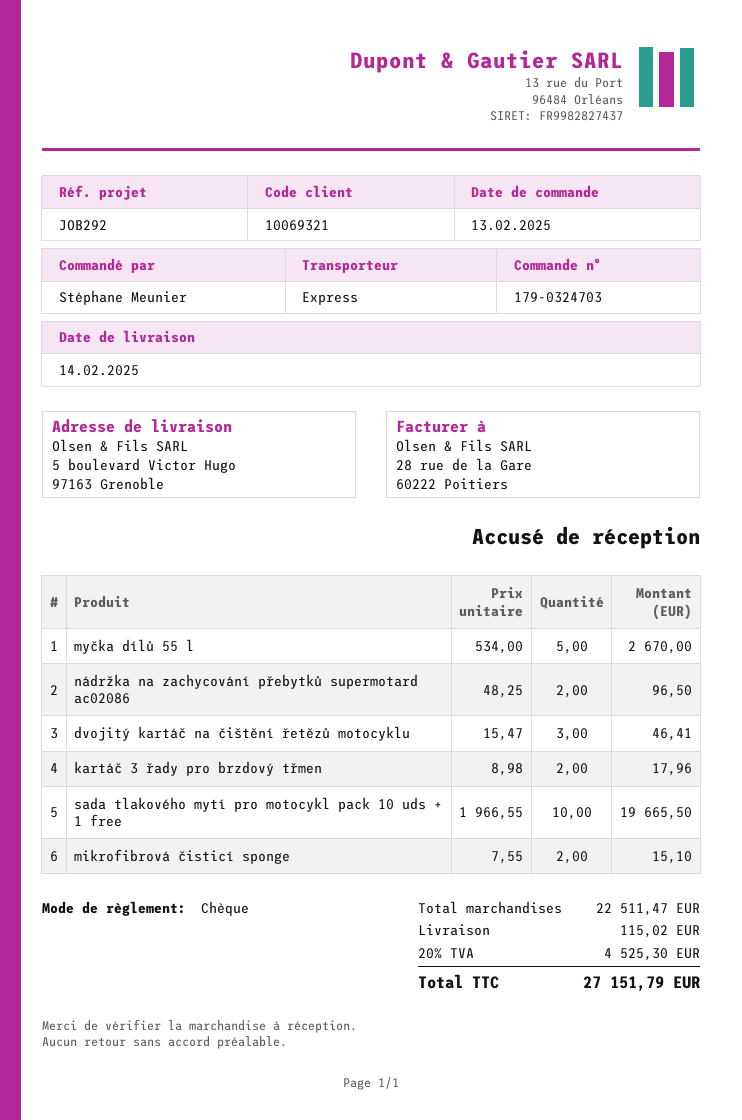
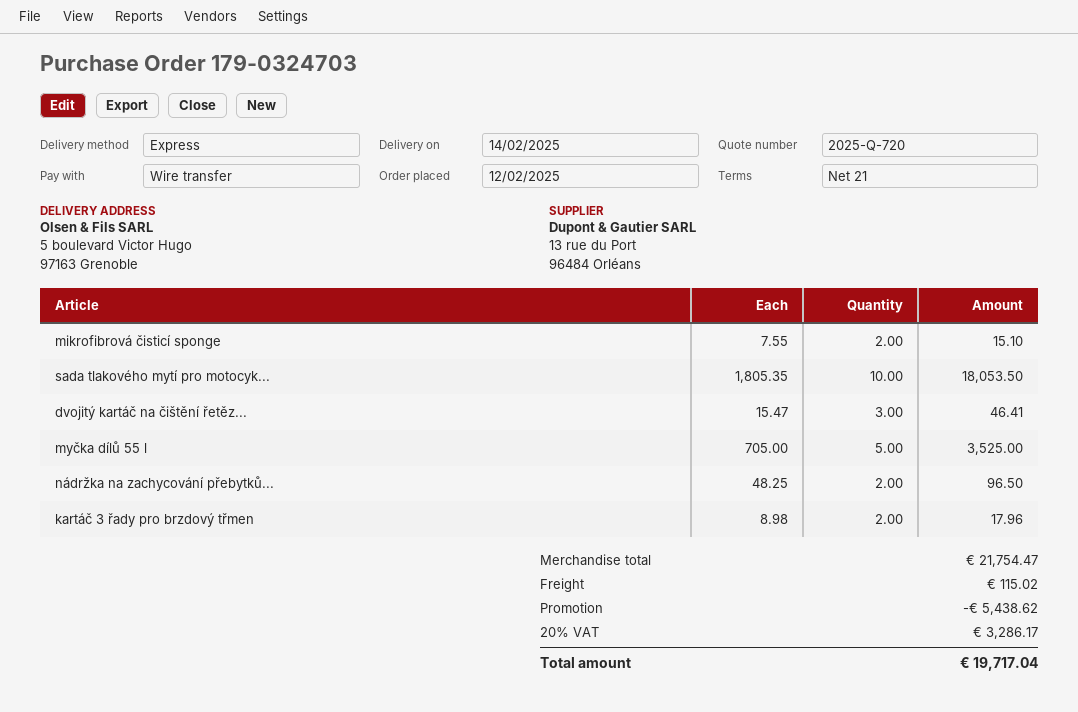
order date: 2025-02-13 -> 2025-02-12
payment method: cheque -> bank transfer
myčka dílů 55 l: 5 x 534.00 = 2670.00 -> 5 x 705.00 = 3525.00
sada tlakového mytí pro motocykl pack 10 uds + 1 free: 10 x 1966.55 = 19665.50 -> 10 x 1805.35 = 18053.50
subtotal: 22511.47 -> 21754.47
discount: none -> 5438.62
tax: 20% = 4525.30 -> 20% = 3286.17
total: 27151.79 -> 19717.04

